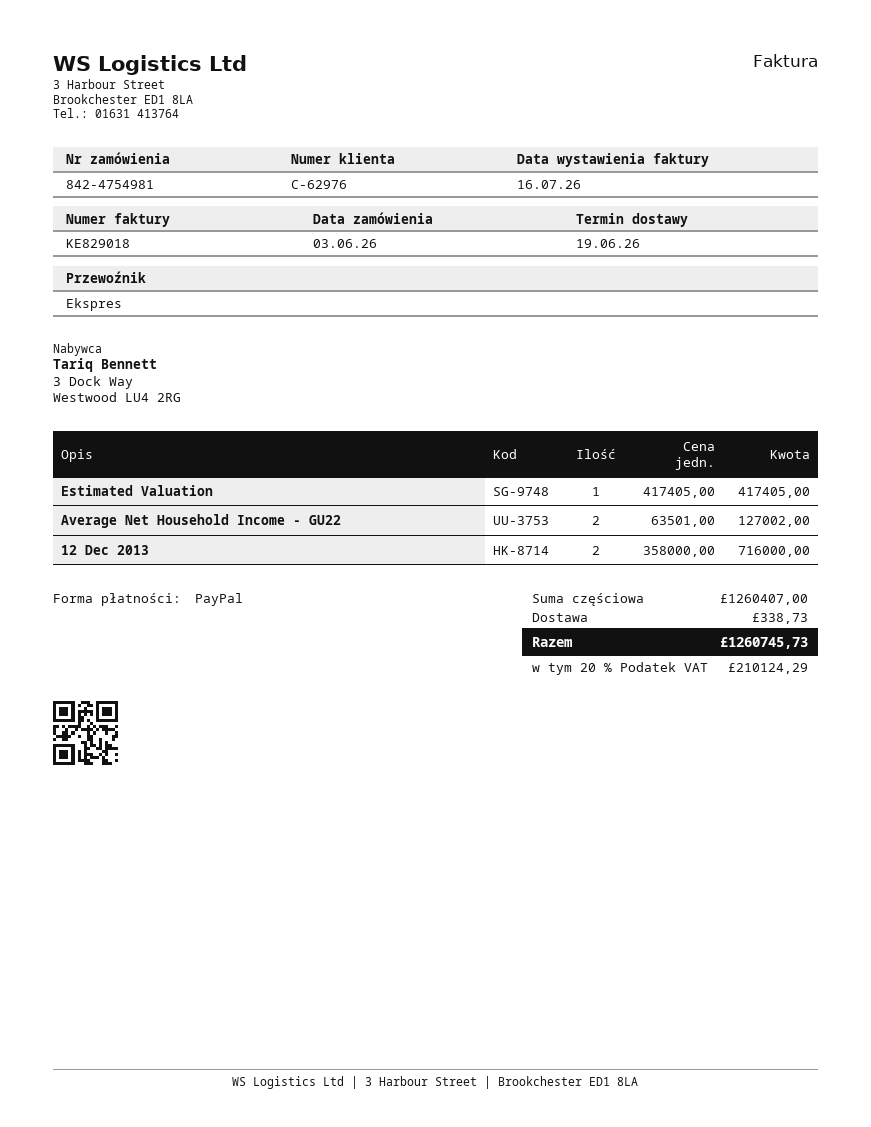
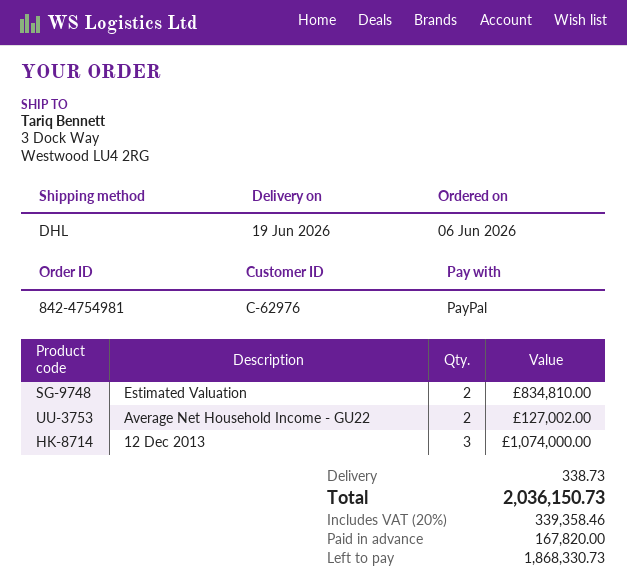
order date: 2026-06-03 -> 2026-06-06
shipping method: express -> DHL
Estimated Valuation: 1 for 417405.00 -> 2 for 834810.00
12 Dec 2013: 2 for 716000.00 -> 3 for 1074000.00
tax: 20% = 210124.29 -> 20% = 339358.46
total: 1260745.73 -> 2036150.73

